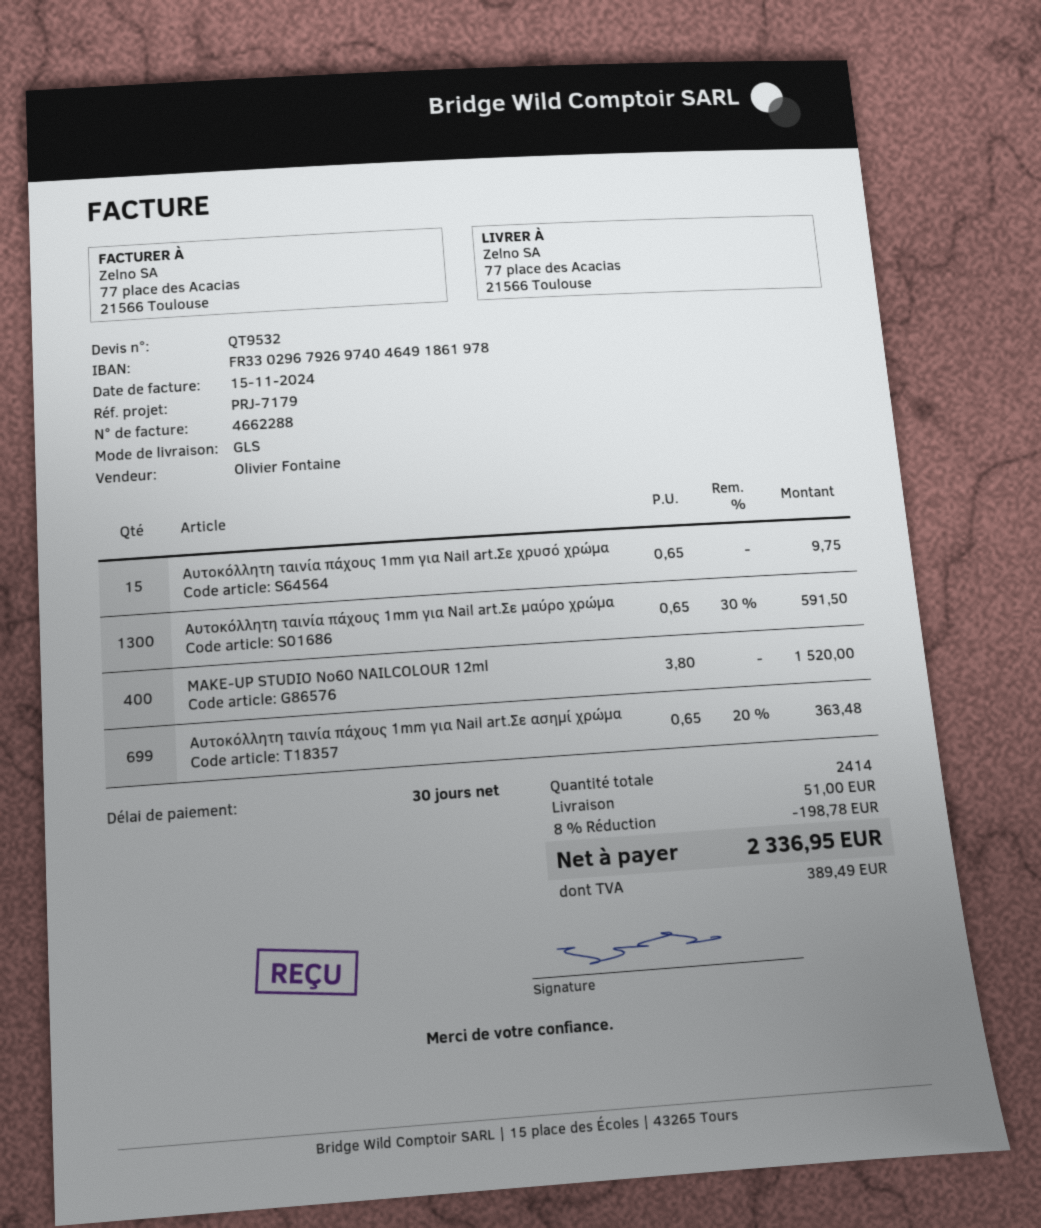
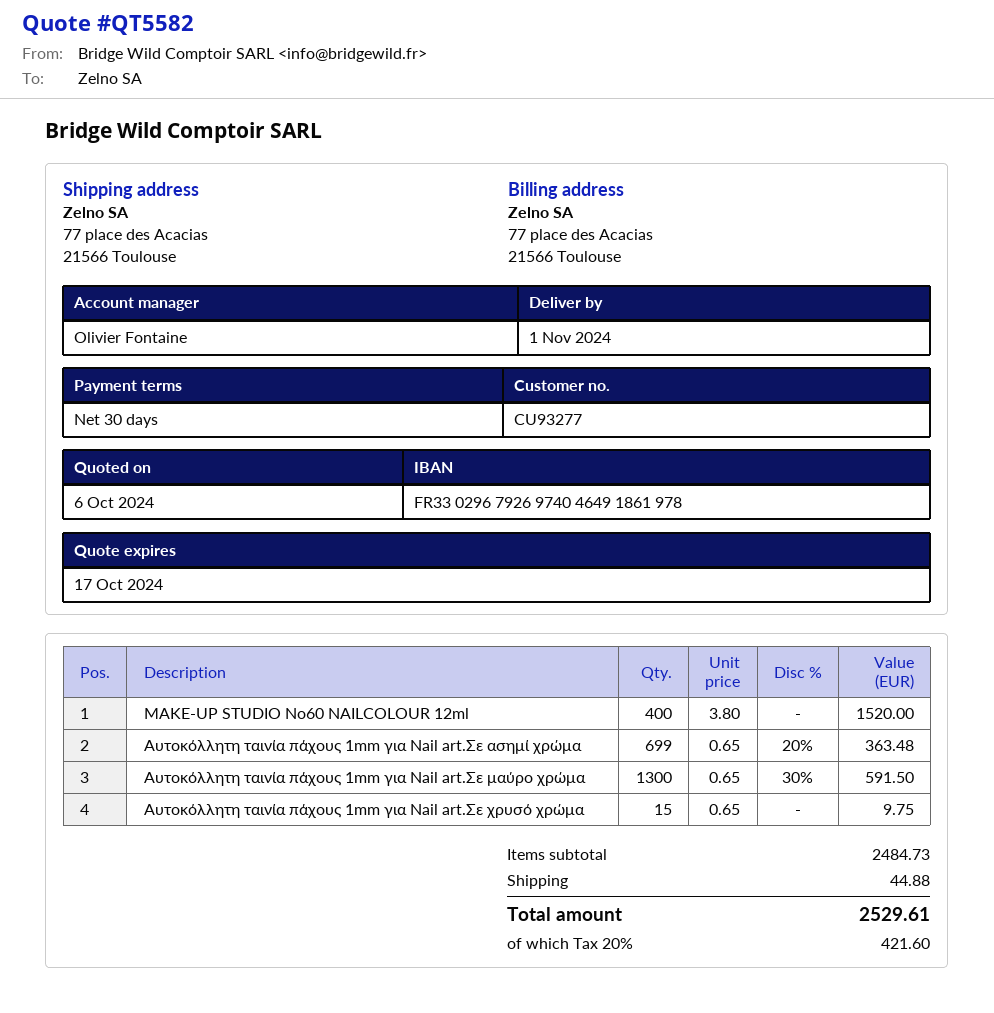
quote number: QT9532 -> QT5582
discount: 8% = 198.78 -> none
shipping: 51.00 -> 44.88
tax: 389.49 -> 421.60
total: 2336.95 -> 2529.61

